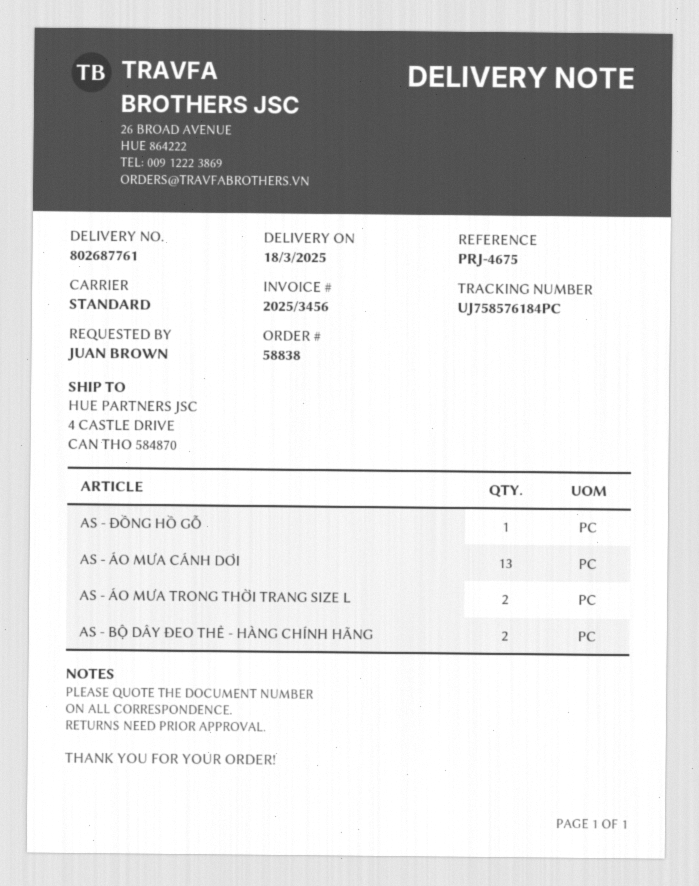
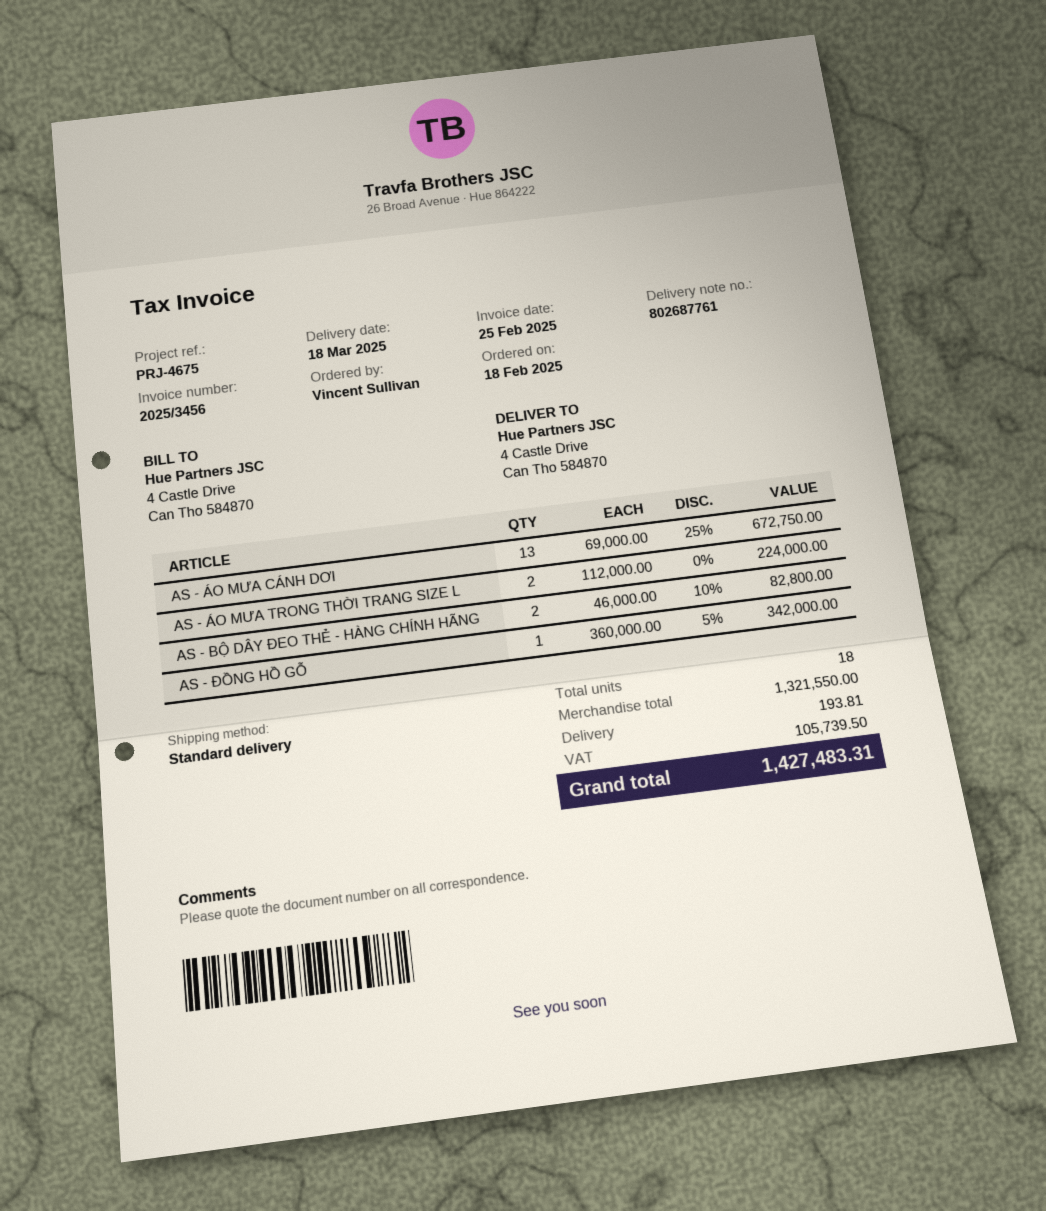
ordered by: JUAN BROWN -> Vincent Sullivan

